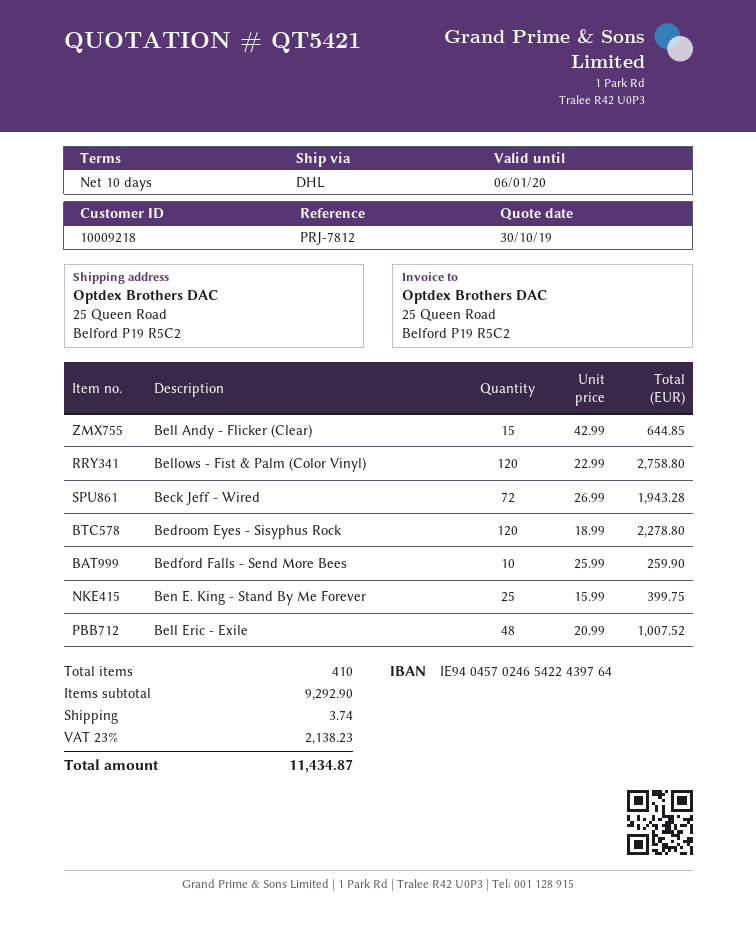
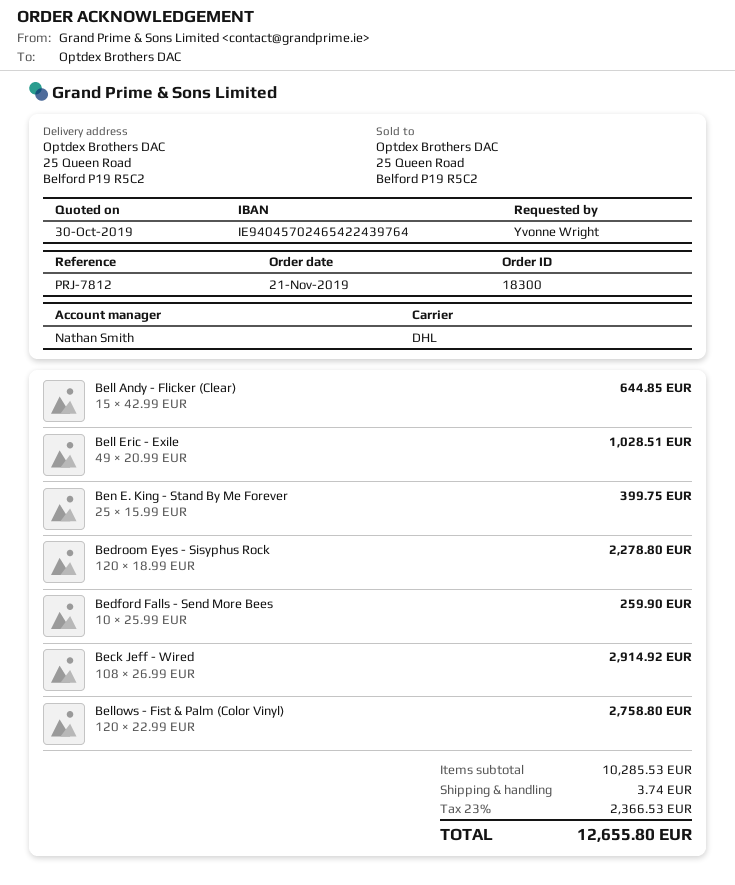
Beck Jeff - Wired: 72 x 26.99 = 1943.28 -> 108 x 26.99 = 2914.92
Bell Eric - Exile: 48 x 20.99 = 1007.52 -> 49 x 20.99 = 1028.51
subtotal: 9292.90 -> 10285.53
tax: 23% = 2138.23 -> 23% = 2366.53
total: 11434.87 -> 12655.80

